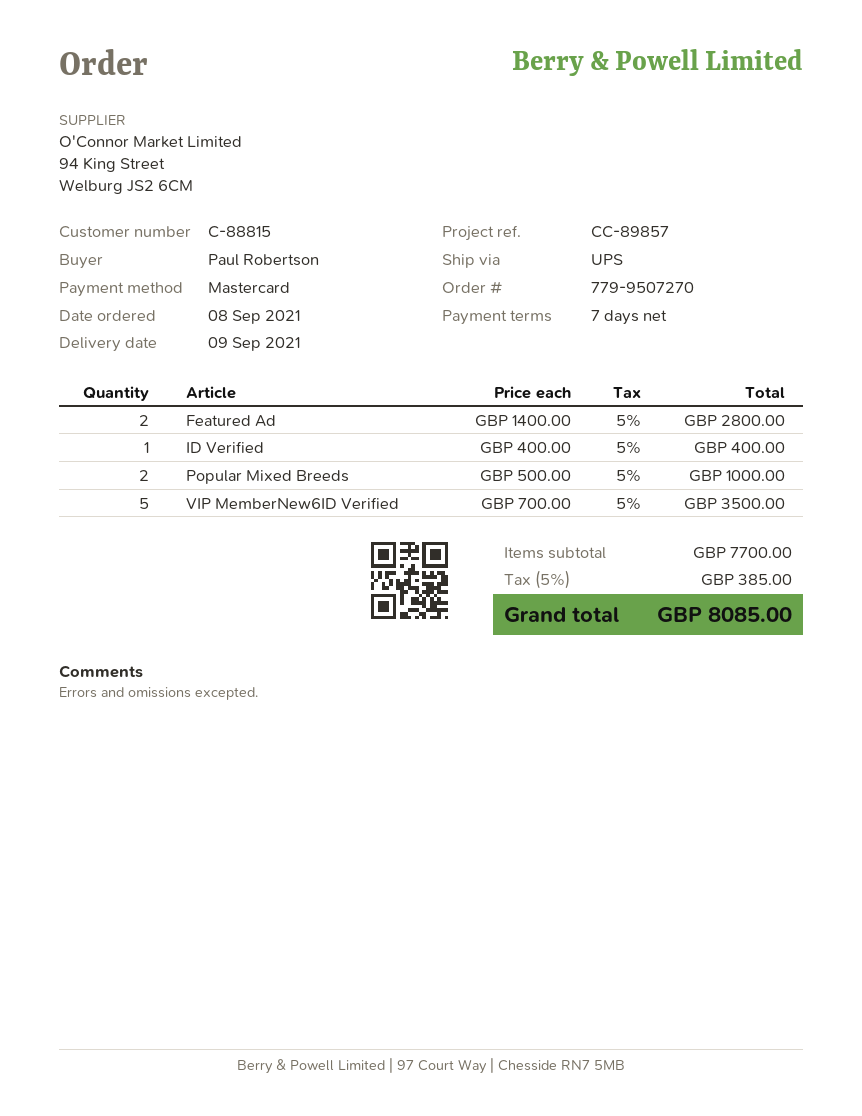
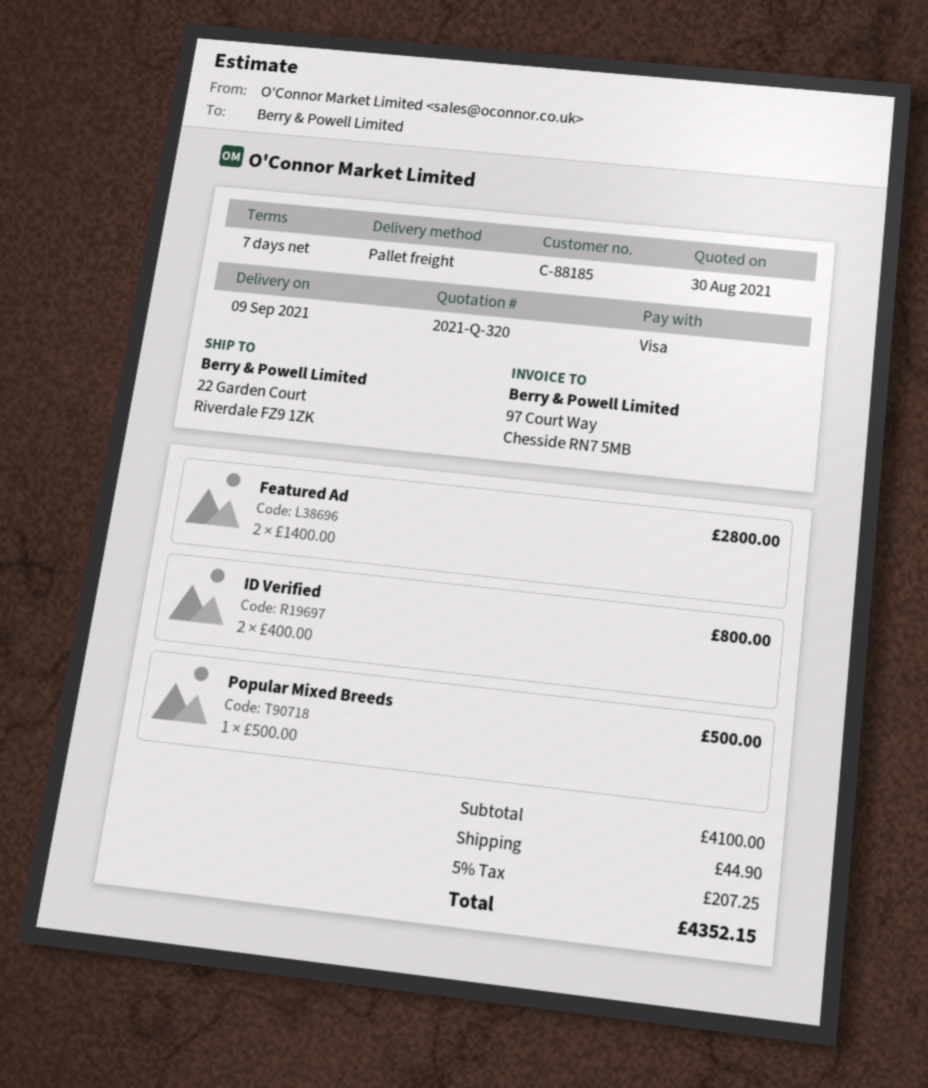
customer number: C-88815 -> C-88185
payment method: Mastercard -> Visa
shipping method: UPS -> pallet freight
ID Verified: 1 x 400.00 = 400.00 -> 2 x 400.00 = 800.00
Popular Mixed Breeds: 2 x 500.00 = 1000.00 -> 1 x 500.00 = 500.00
VIP MemberNew6ID Verified: 5 x 700.00 = 3500.00 -> none
subtotal: 7700.00 -> 4100.00
shipping: none -> 44.90
tax: 5% = 385.00 -> 5% = 207.25
total: 8085.00 -> 4352.15

